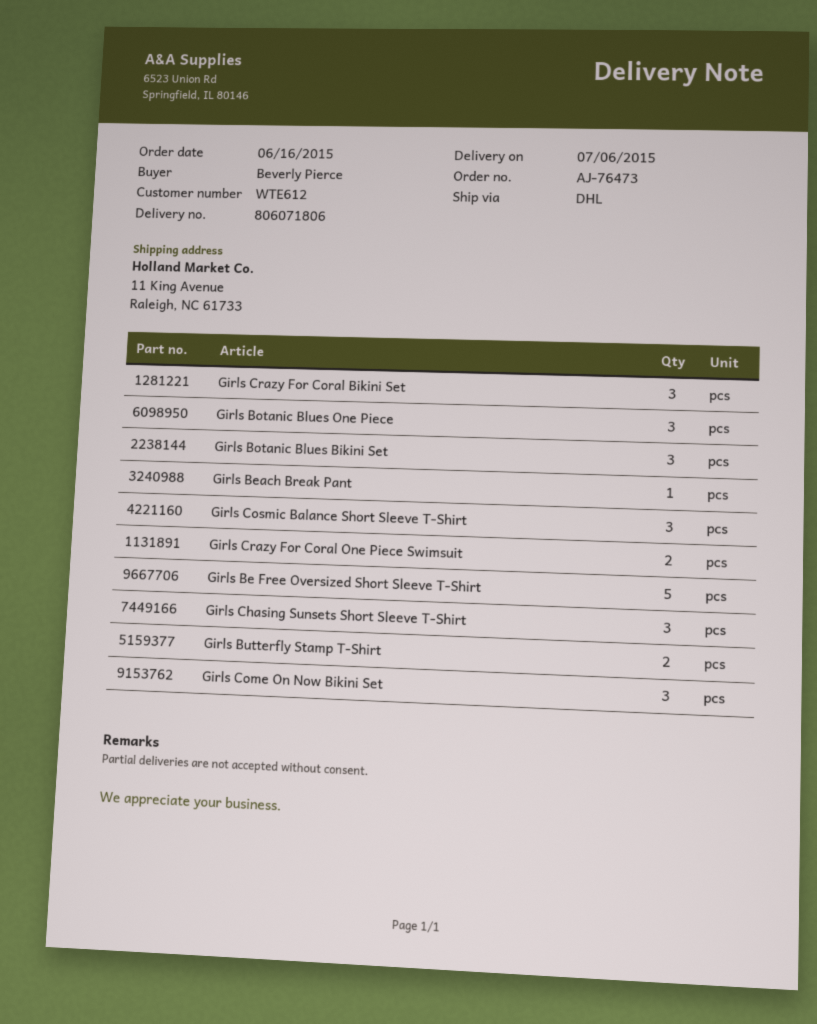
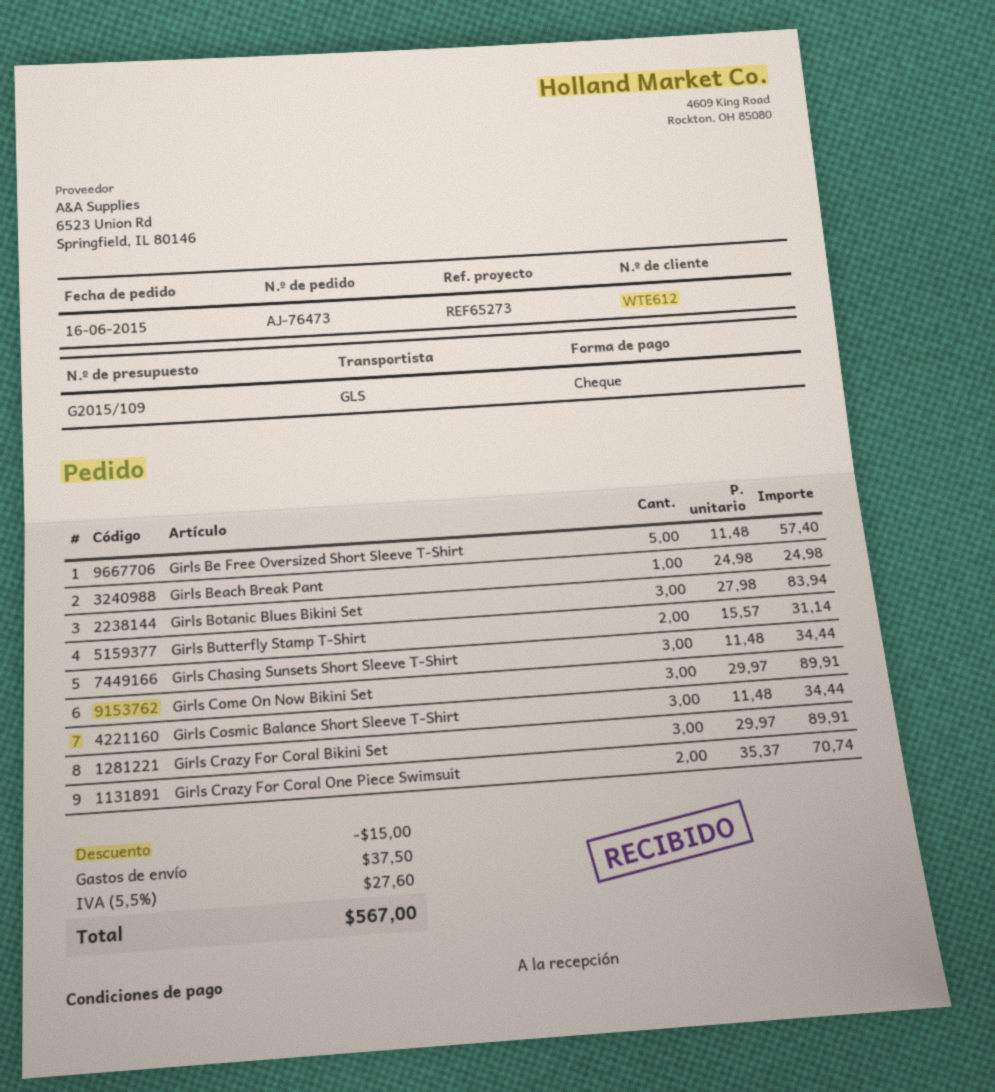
shipping method: DHL -> GLS
Girls Botanic Blues One Piece: 3 -> none

